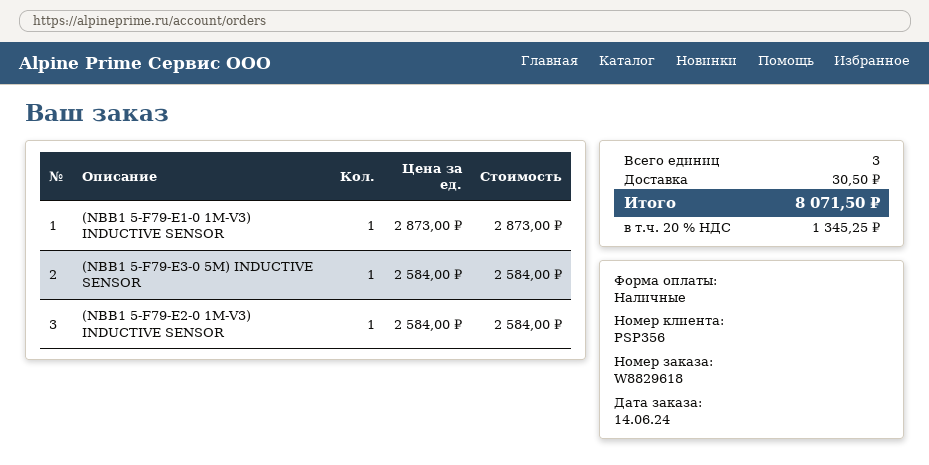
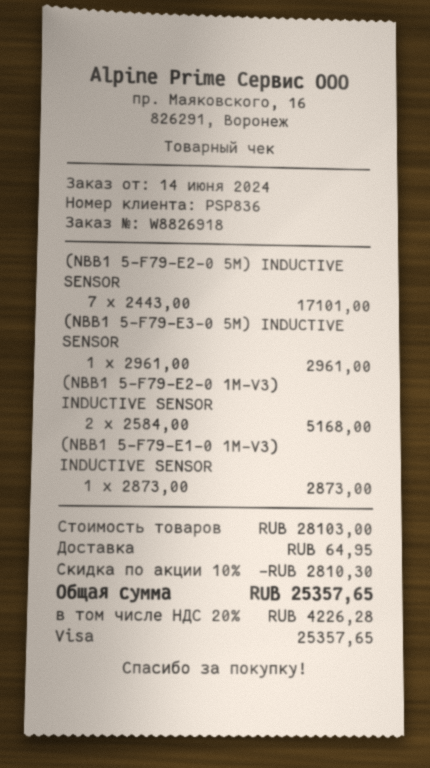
order number: W8829618 -> W8826918
customer number: PSP356 -> PSP836
payment method: cash -> Visa
(NBB1 5-F79-E3-0 5M) INDUCTIVE SENSOR: 1 x 2584.00 = 2584.00 -> 1 x 2961.00 = 2961.00
(NBB1 5-F79-E2-0 1M-V3) INDUCTIVE SENSOR: 1 x 2584.00 = 2584.00 -> 2 x 2584.00 = 5168.00
(NBB1 5-F79-E2-0 5M) INDUCTIVE SENSOR: none -> 7 x 2443.00 = 17101.00
discount: none -> 10% = 2810.30
shipping: 30.50 -> 64.95
tax: 20% = 1345.25 -> 20% = 4226.28
total: 8071.50 -> 25357.65

